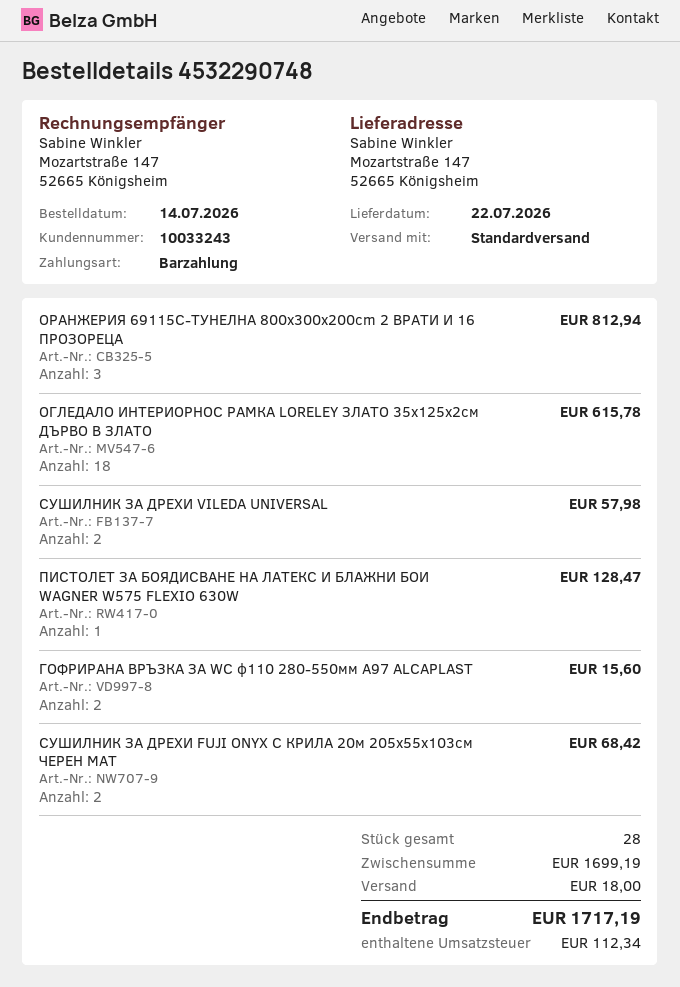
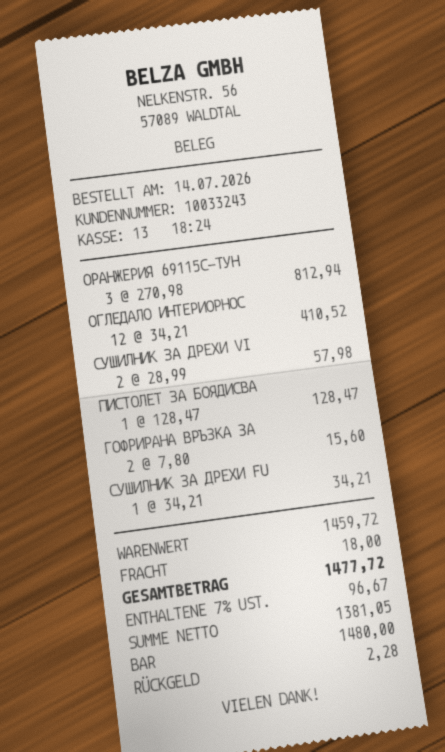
ОГЛЕДАЛО ИНТЕРИОРНОС РАМКА LORELEY ЗЛАТО 35х125x2см ДЪРВО В ЗЛАТО: 18 for 615.78 -> 12 for 410.52
СУШИЛНИК ЗА ДРЕХИ FUJI ONYX С КРИЛА 20м 205x55x103см ЧЕРЕН МАТ: 2 for 68.42 -> 1 for 34.21
subtotal: 1699.19 -> 1459.72
tax: 112.34 -> 96.67
total: 1717.19 -> 1477.72

